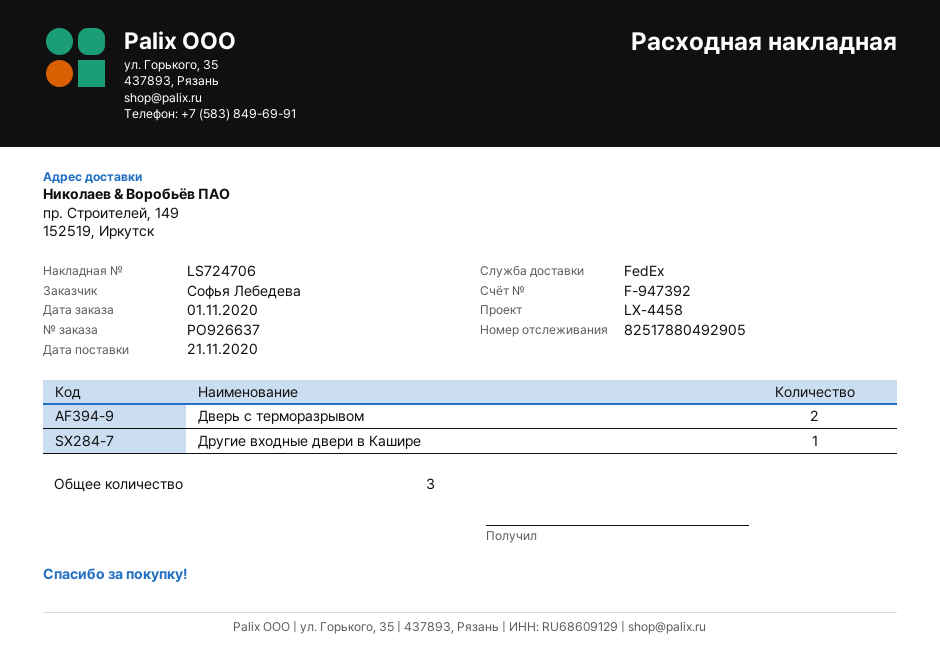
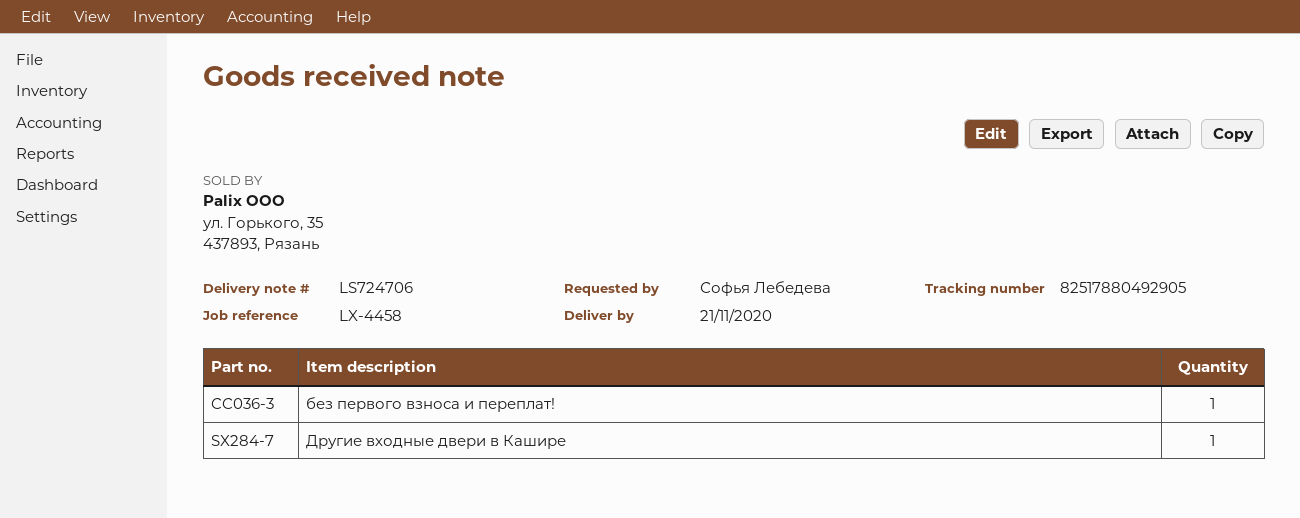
Дверь с терморазрывом: 2 -> none
без первого взноса и переплат!: none -> 1

